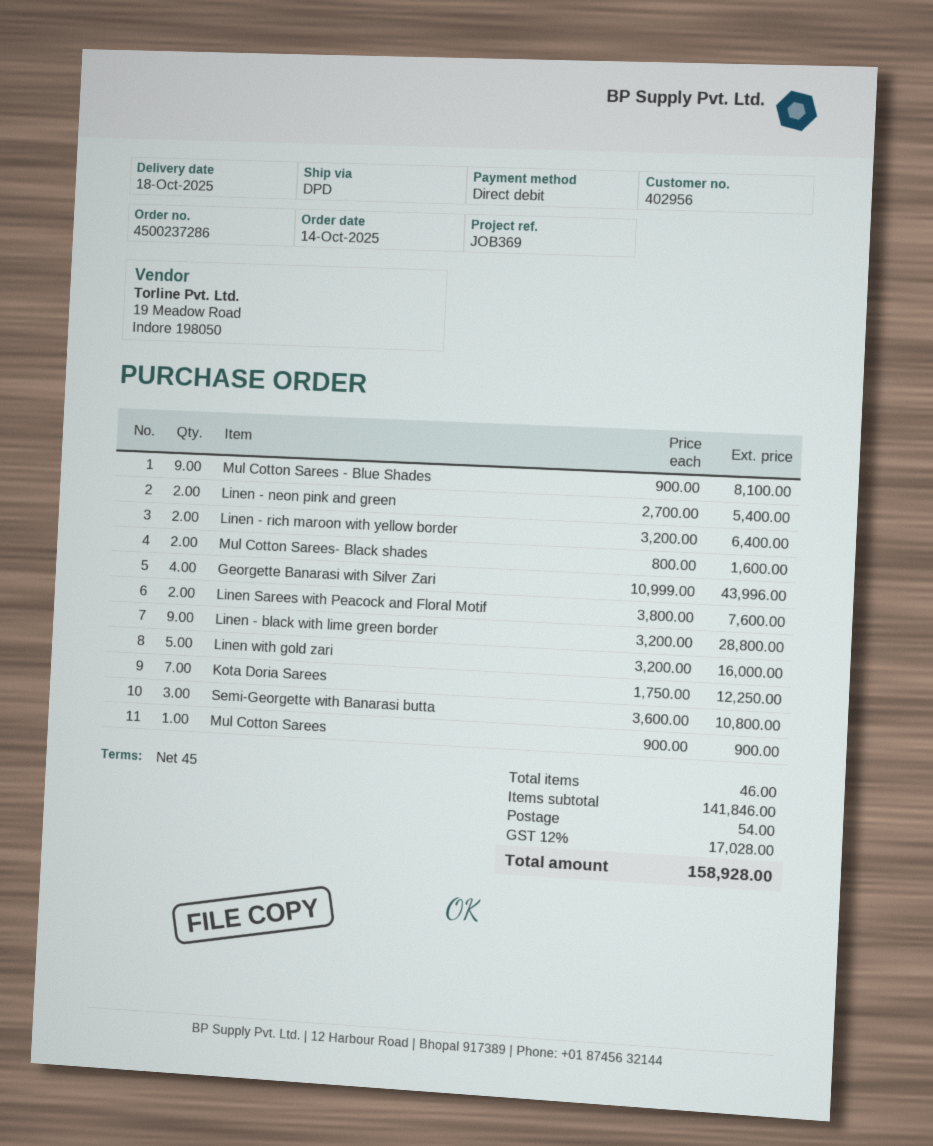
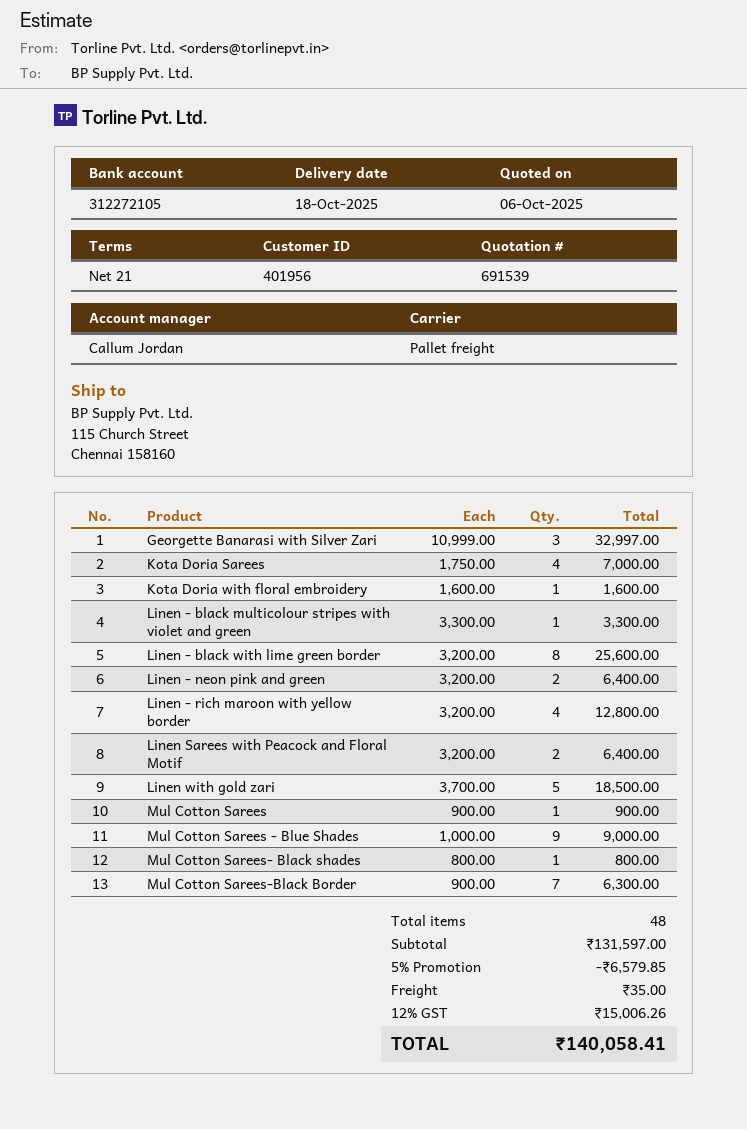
payment terms: 45 days -> 21 days
customer number: 402956 -> 401956
shipping method: DPD -> pallet freight
Mul Cotton Sarees - Blue Shades: 9 x 900.00 = 8100.00 -> 9 x 1000.00 = 9000.00
Linen - neon pink and green: 2 x 2700.00 = 5400.00 -> 2 x 3200.00 = 6400.00
Linen - rich maroon with yellow border: 2 x 3200.00 = 6400.00 -> 4 x 3200.00 = 12800.00
Mul Cotton Sarees- Black shades: 2 x 800.00 = 1600.00 -> 1 x 800.00 = 800.00
Georgette Banarasi with Silver Zari: 4 x 10999.00 = 43996.00 -> 3 x 10999.00 = 32997.00
Linen Sarees with Peacock and Floral Motif: 2 x 3800.00 = 7600.00 -> 2 x 3200.00 = 6400.00
Linen - black with lime green border: 9 x 3200.00 = 28800.00 -> 8 x 3200.00 = 25600.00
Linen with gold zari: 5 x 3200.00 = 16000.00 -> 5 x 3700.00 = 18500.00
Kota Doria Sarees: 7 x 1750.00 = 12250.00 -> 4 x 1750.00 = 7000.00
Semi-Georgette with Banarasi butta: 3 x 3600.00 = 10800.00 -> none
Kota Doria with floral embroidery: none -> 1 x 1600.00 = 1600.00
Linen - black multicolour stripes with violet and green: none -> 1 x 3300.00 = 3300.00
Mul Cotton Sarees-Black Border: none -> 7 x 900.00 = 6300.00
total quantity: 46 -> 48
subtotal: 141846.00 -> 131597.00
discount: none -> 5% = 6579.85
shipping: 54.00 -> 35.00
tax: 12% = 17028.00 -> 12% = 15006.26
total: 158928.00 -> 140058.41

